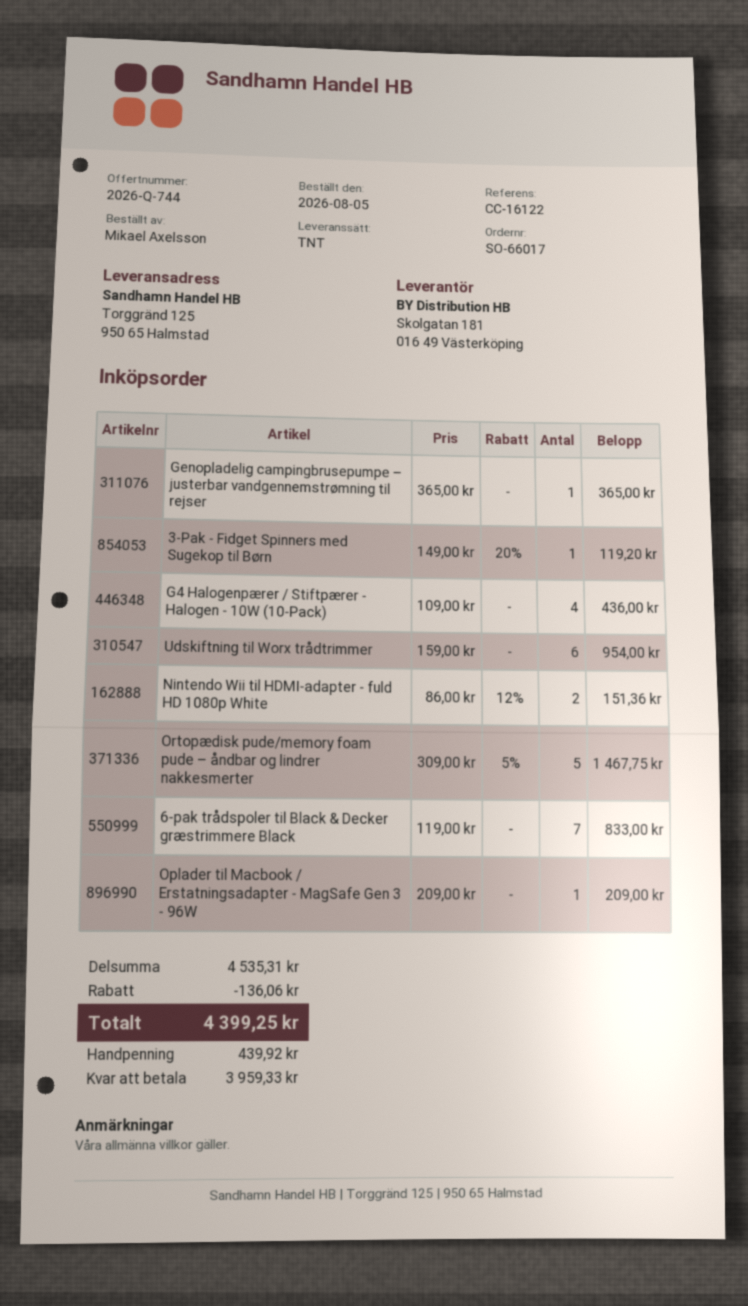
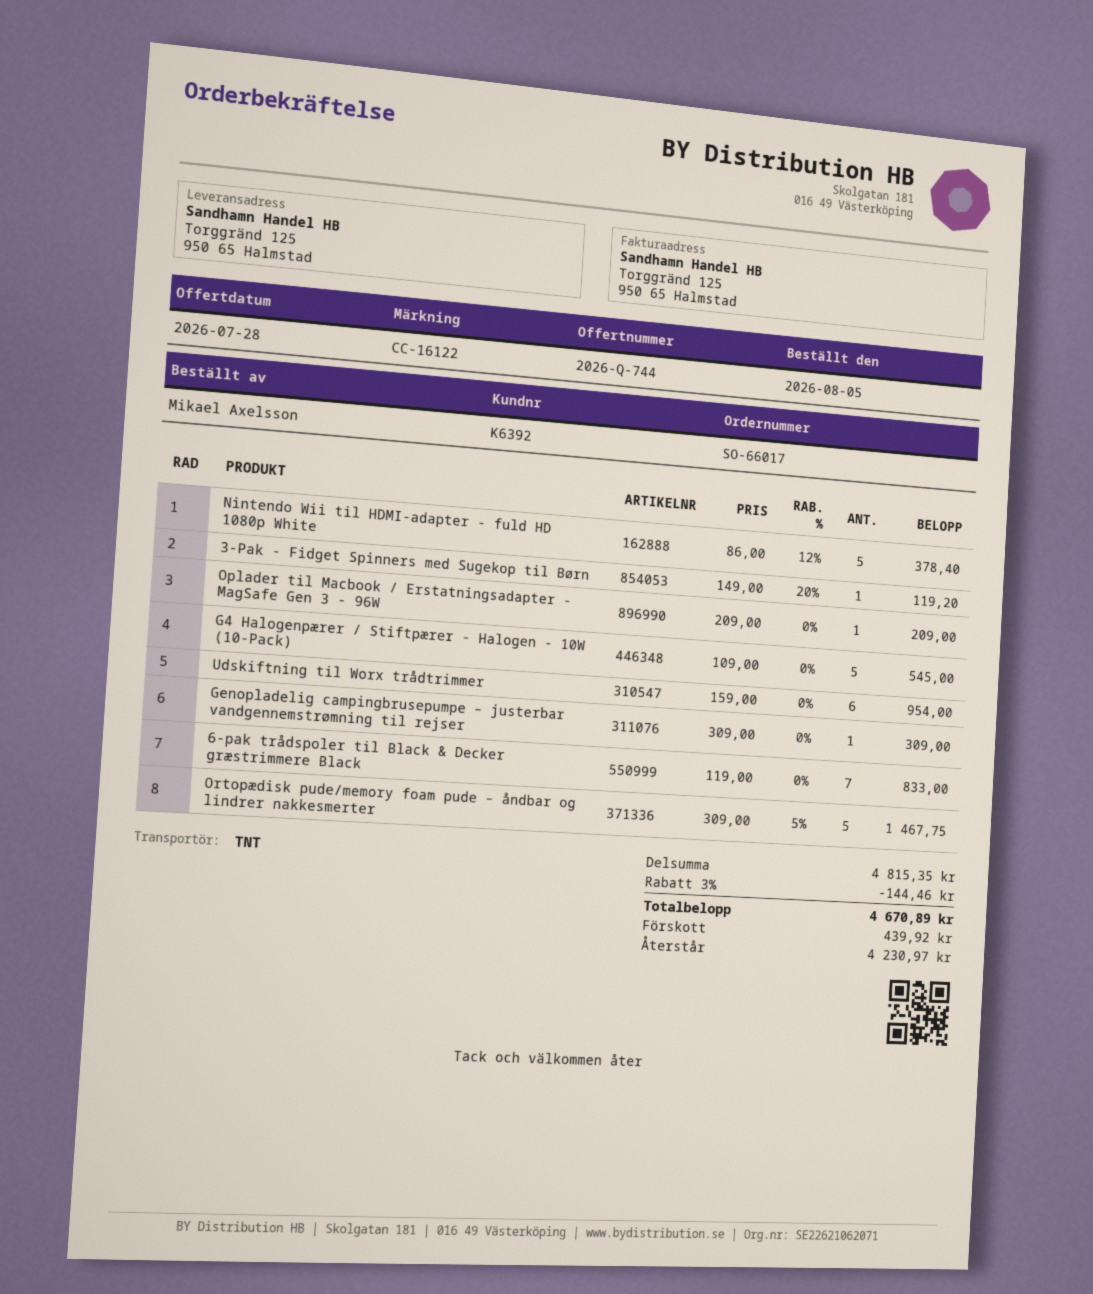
Genopladelig campingbrusepumpe – justerbar vandgennemstrømning til rejser: 1 x 365.00 = 365.00 -> 1 x 309.00 = 309.00
G4 Halogenpærer / Stiftpærer - Halogen - 10W (10-Pack): 4 x 109.00 = 436.00 -> 5 x 109.00 = 545.00
Nintendo Wii til HDMI-adapter - fuld HD 1080p White: 2 x 86.00 - 12% = 151.36 -> 5 x 86.00 - 12% = 378.40
subtotal: 4535.31 -> 4815.35
discount: 136.06 -> 144.46
total: 4399.25 -> 4670.89
balance: 3959.33 -> 4230.97

